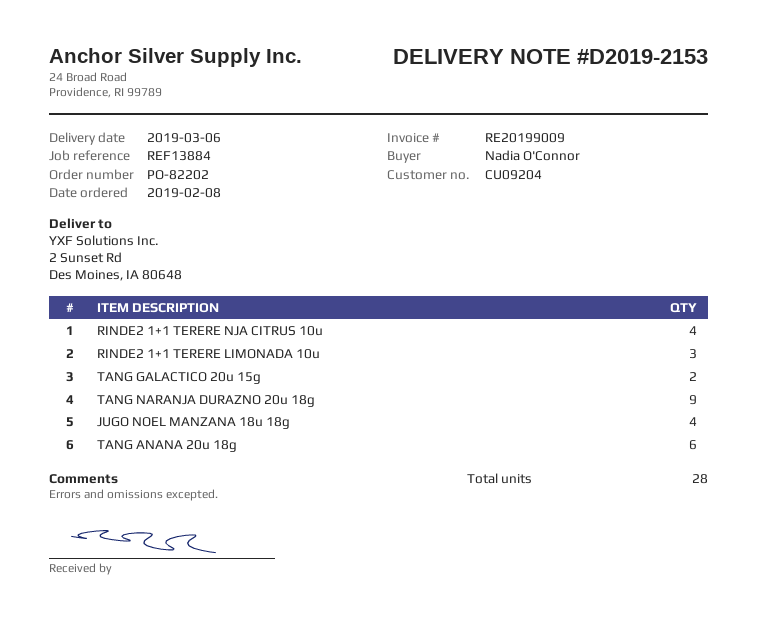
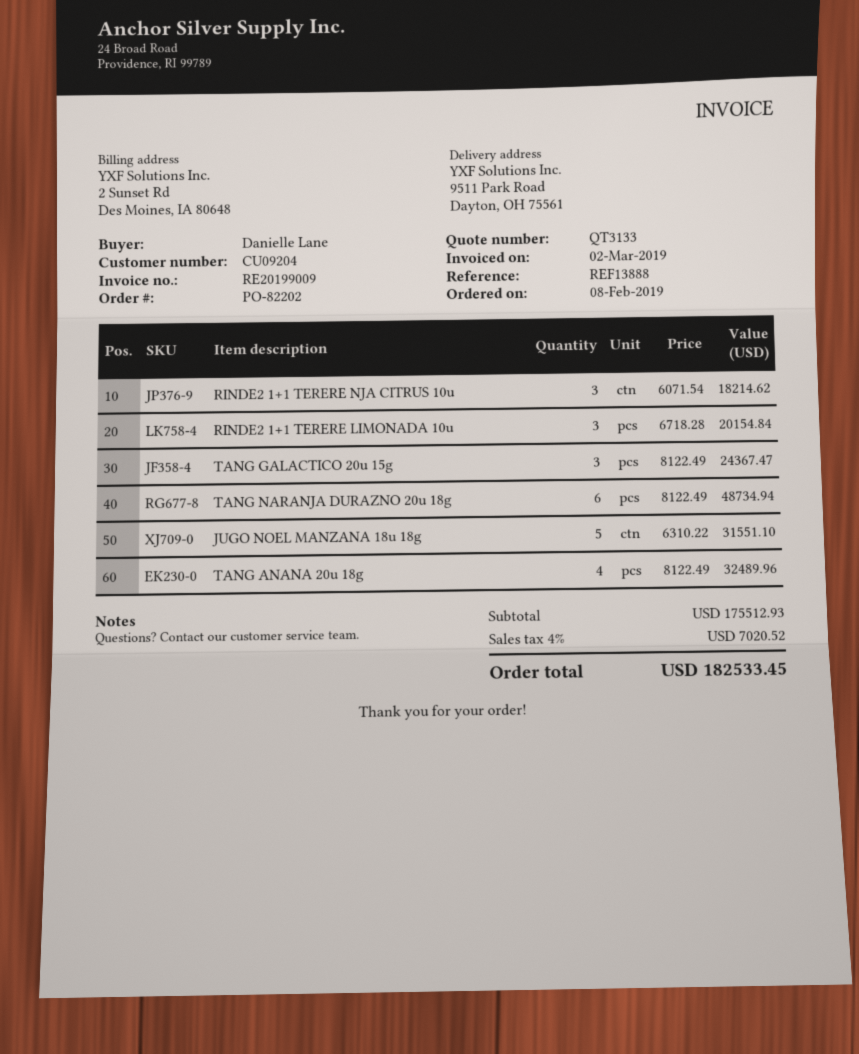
reference: REF13884 -> REF13888
ordered by: Nadia O'Connor -> Danielle Lane
ship to: 2 Sunset Rd, Des Moines, IA 80648 -> 9511 Park Road, Dayton, OH 75561
RINDE2 1+1 TERERE NJA CITRUS 10u: 4 -> 3
TANG GALACTICO 20u 15g: 2 -> 3
TANG NARANJA DURAZNO 20u 18g: 9 -> 6
JUGO NOEL MANZANA 18u 18g: 4 -> 5
TANG ANANA 20u 18g: 6 -> 4

